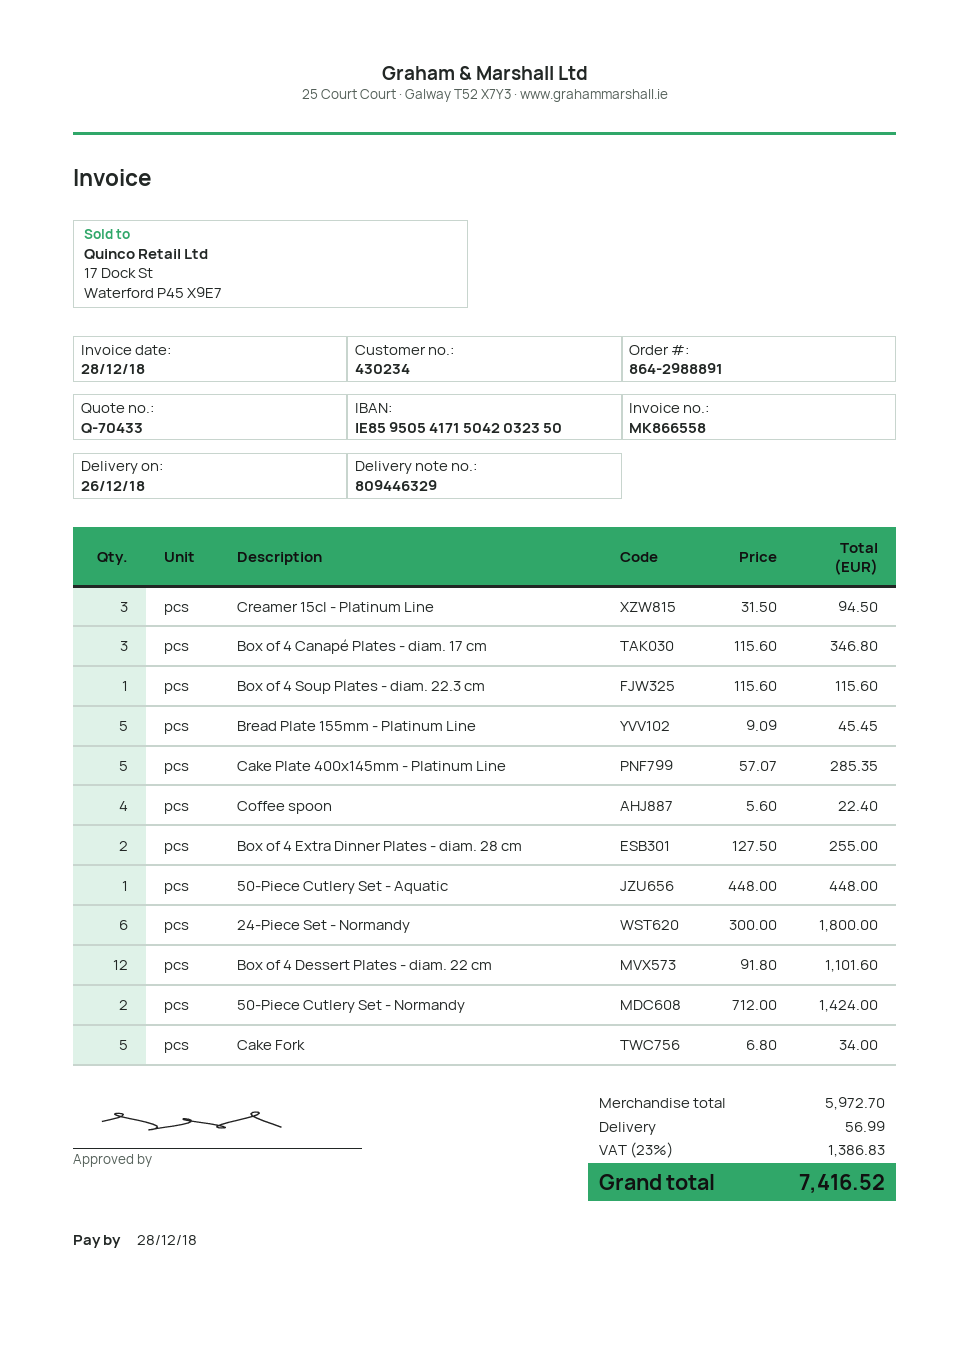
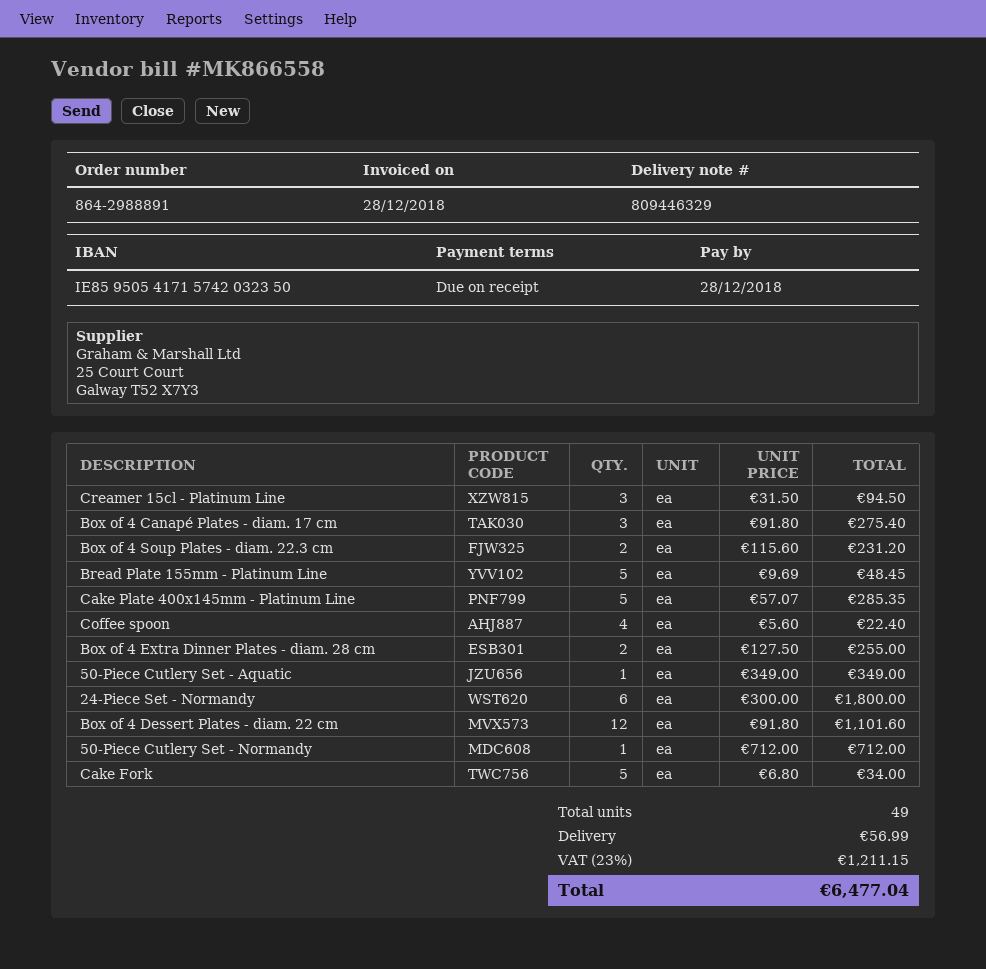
bank account: IE85950541715042032350 -> IE85950541715742032350
Box of 4 Canapé Plates - diam. 17 cm: 3 x 115.60 = 346.80 -> 3 x 91.80 = 275.40
Box of 4 Soup Plates - diam. 22.3 cm: 1 x 115.60 = 115.60 -> 2 x 115.60 = 231.20
Bread Plate 155mm - Platinum Line: 5 x 9.09 = 45.45 -> 5 x 9.69 = 48.45
50-Piece Cutlery Set - Aquatic: 1 x 448.00 = 448.00 -> 1 x 349.00 = 349.00
50-Piece Cutlery Set - Normandy: 2 x 712.00 = 1424.00 -> 1 x 712.00 = 712.00
tax: 23% = 1386.83 -> 23% = 1211.15
total: 7416.52 -> 6477.04

